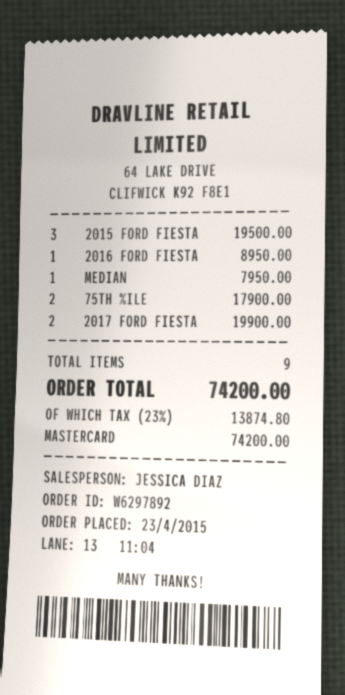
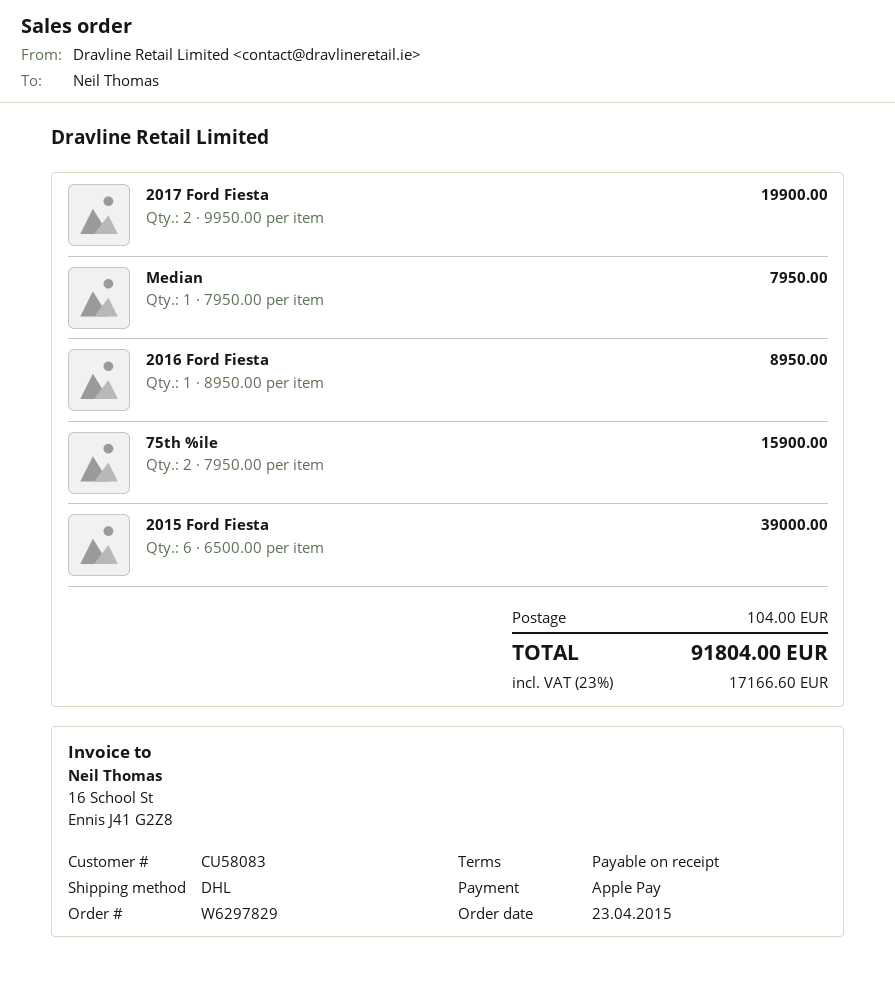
order number: W6297892 -> W6297829
payment method: Mastercard -> Apple Pay
2015 FORD FIESTA: 3 for 19500.00 -> 6 for 39000.00
75TH %ILE: 2 for 17900.00 -> 2 for 15900.00
shipping: none -> 104.00
tax: 23% = 13874.80 -> 23% = 17166.60
total: 74200.00 -> 91804.00

